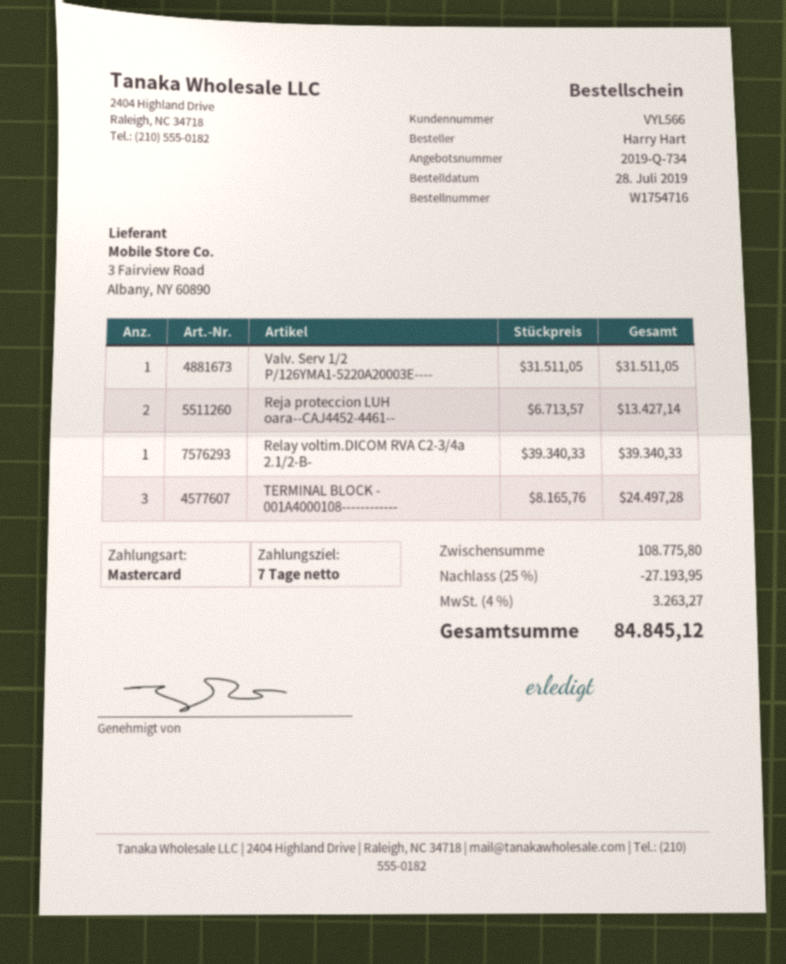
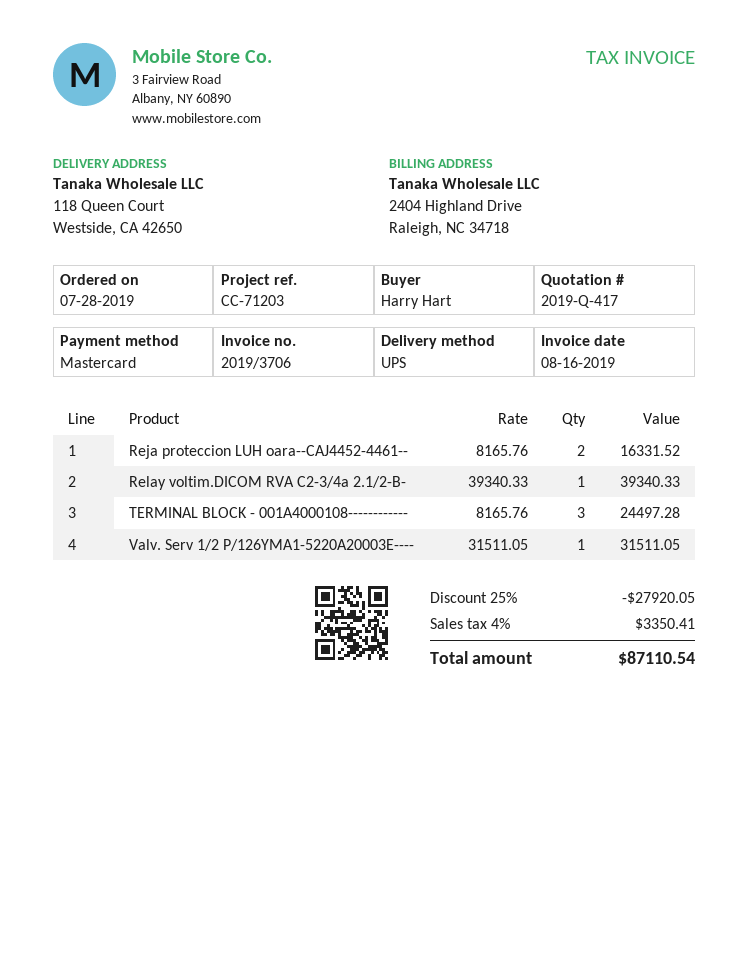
quote number: 2019-Q-734 -> 2019-Q-417
Reja proteccion LUH oara--CAJ4452-4461--: 2 x 6713.57 = 13427.14 -> 2 x 8165.76 = 16331.52
discount: 25% = 27193.95 -> 25% = 27920.05
tax: 4% = 3263.27 -> 4% = 3350.41
total: 84845.12 -> 87110.54

